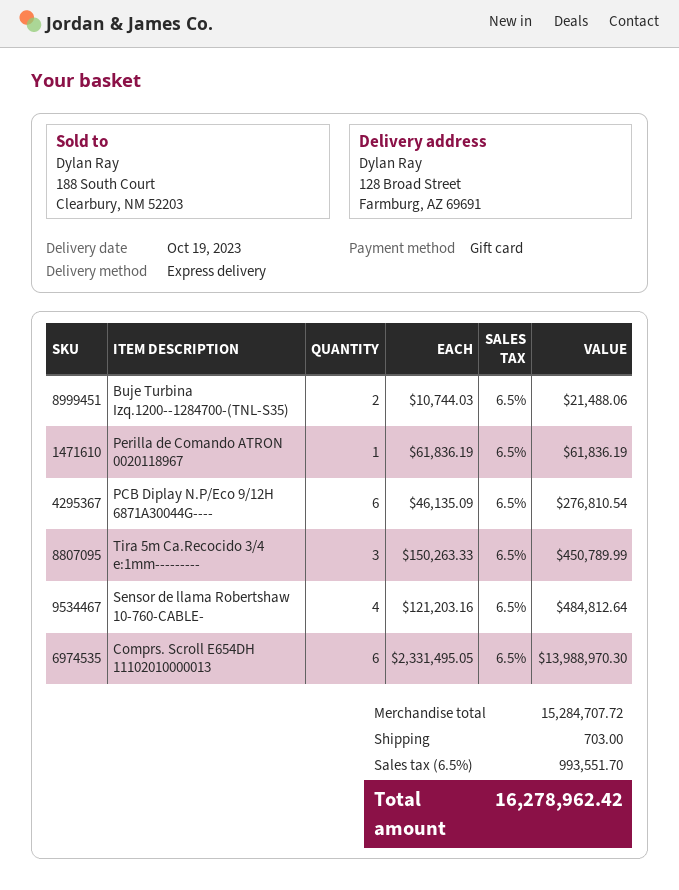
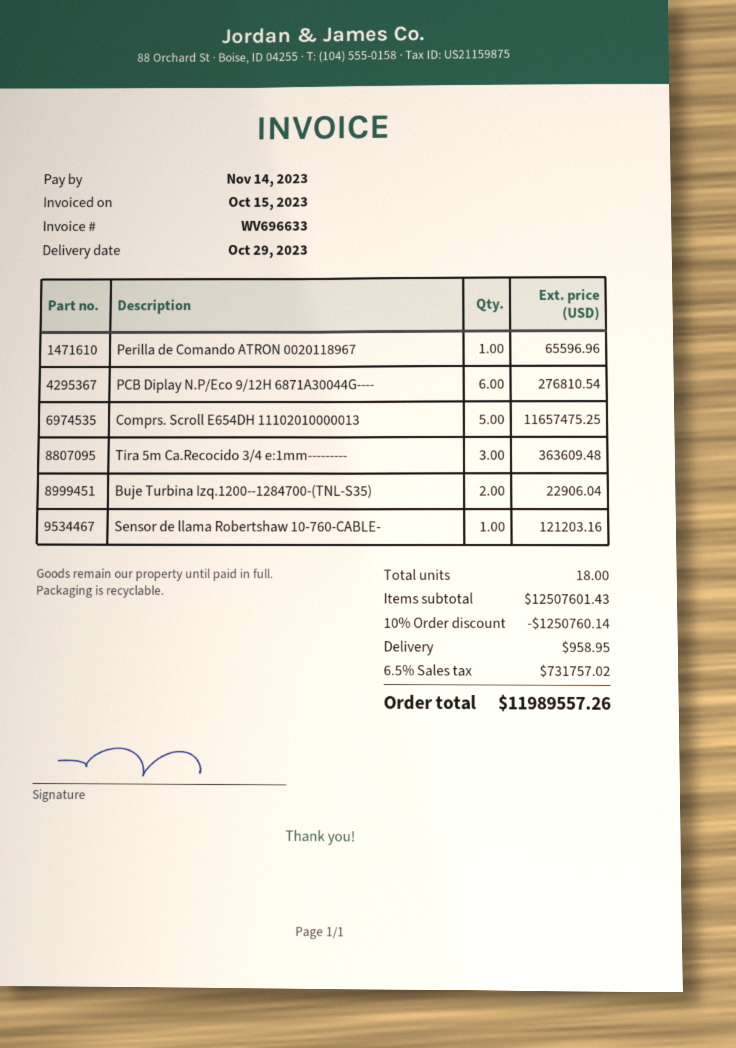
delivery date: 2023-10-19 -> 2023-10-29
Buje Turbina Izq.1200--1284700-(TNL-S35): 2 for 21488.06 -> 2 for 22906.04
Perilla de Comando ATRON 0020118967: 1 for 61836.19 -> 1 for 65596.96
Tira 5m Ca.Recocido 3/4 e:1mm---------: 3 for 450789.99 -> 3 for 363609.48
Sensor de llama Robertshaw 10-760-CABLE-: 4 for 484812.64 -> 1 for 121203.16
Comprs. Scroll E654DH 11102010000013: 6 for 13988970.30 -> 5 for 11657475.25
subtotal: 15284707.72 -> 12507601.43
discount: none -> 10% = 1250760.14
shipping: 703.00 -> 958.95
tax: 6.5% = 993551.70 -> 6.5% = 731757.02
total: 16278962.42 -> 11989557.26

